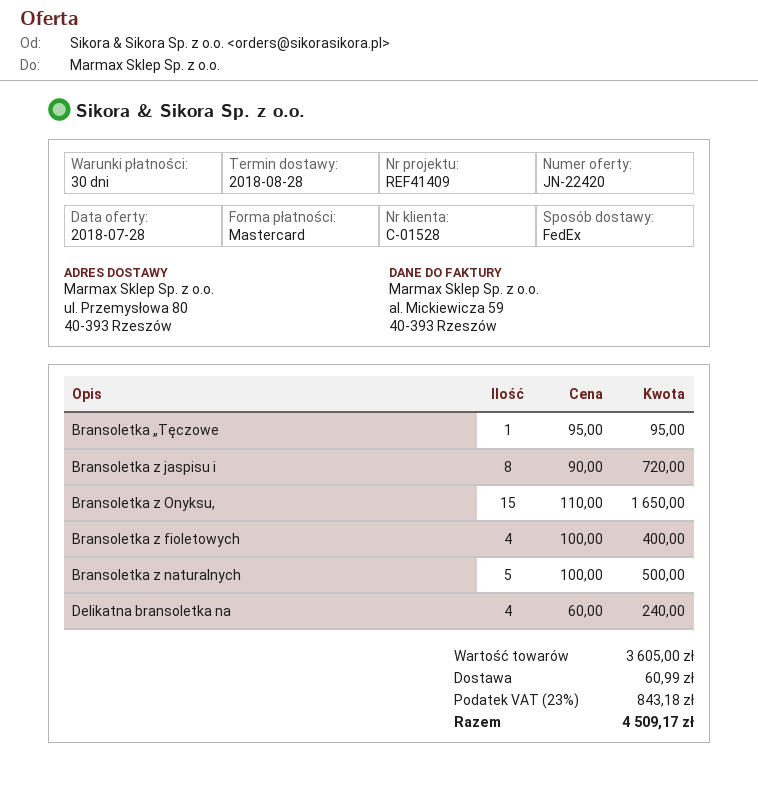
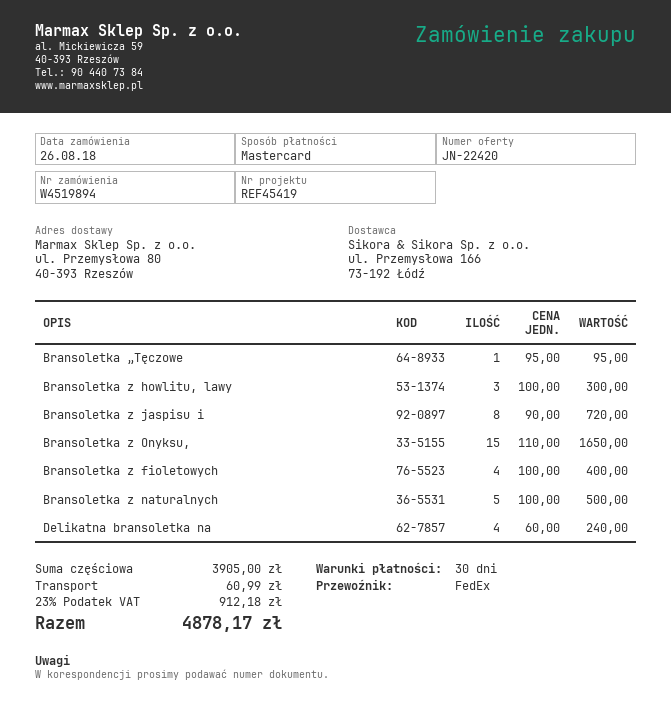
reference: REF41409 -> REF45419
Bransoletka z howlitu, lawy: none -> 3 x 100.00 = 300.00
subtotal: 3605.00 -> 3905.00
tax: 23% = 843.18 -> 23% = 912.18
total: 4509.17 -> 4878.17

